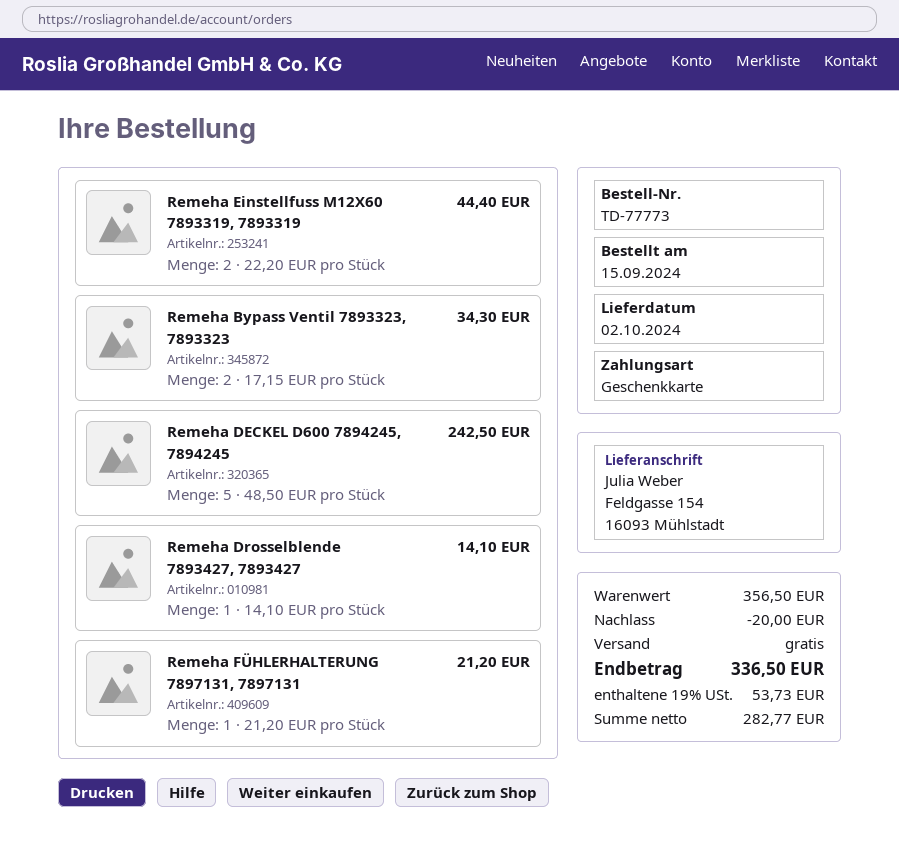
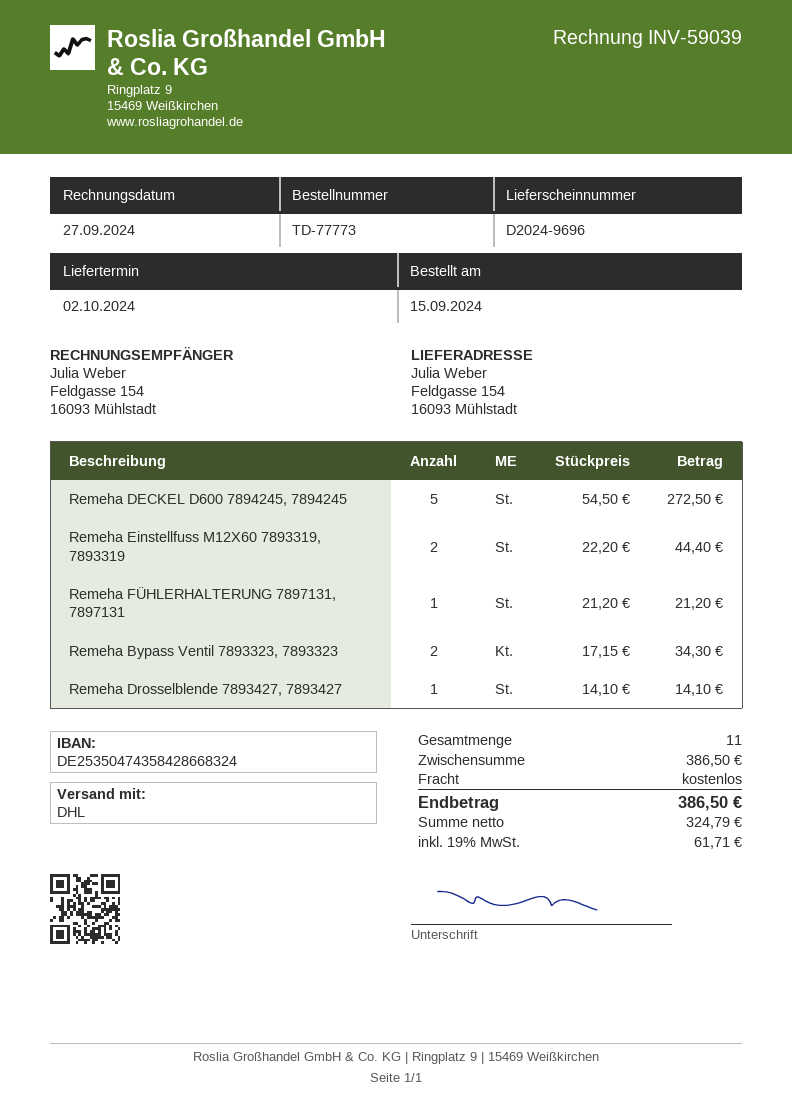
Remeha DECKEL D600 7894245, 7894245: 5 x 48.50 = 242.50 -> 5 x 54.50 = 272.50
subtotal: 356.50 -> 386.50
discount: 20.00 -> none
net: 282.77 -> 324.79
tax: 19% = 53.73 -> 19% = 61.71
total: 336.50 -> 386.50

